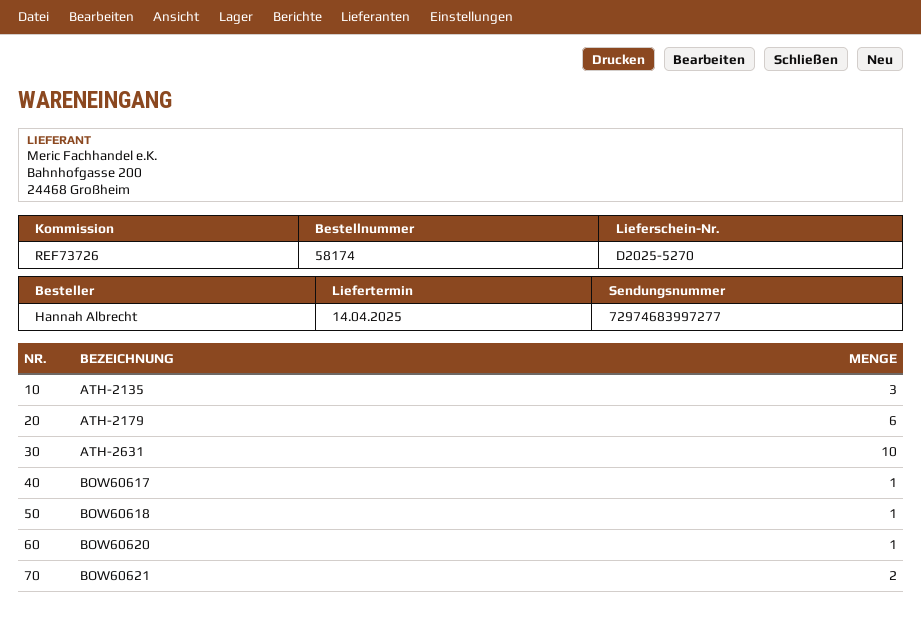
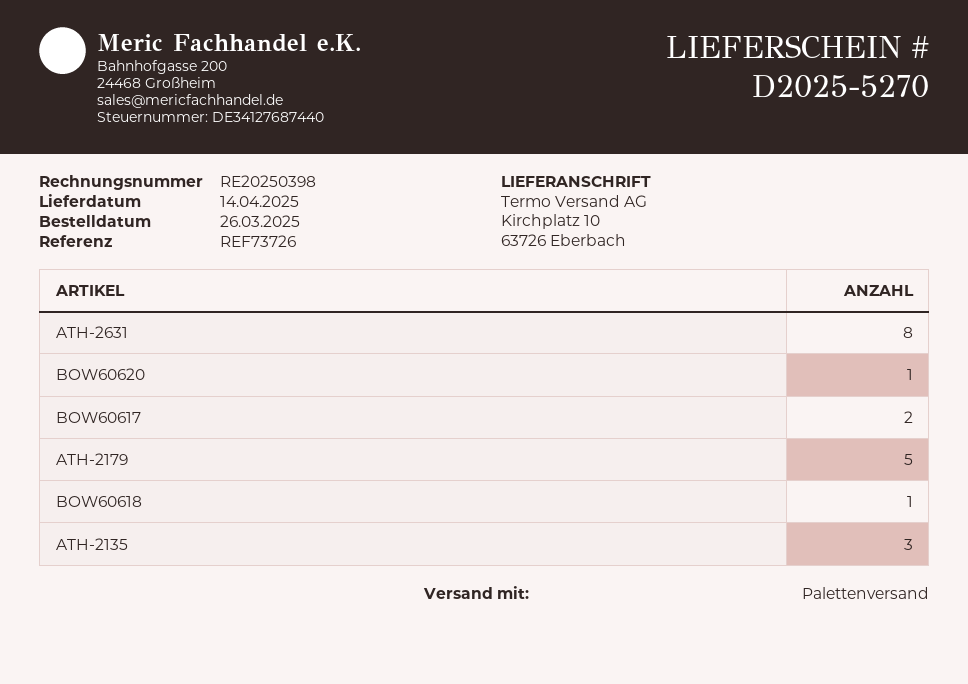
ATH-2179: 6 -> 5
ATH-2631: 10 -> 8
BOW60617: 1 -> 2
BOW60621: 2 -> none

